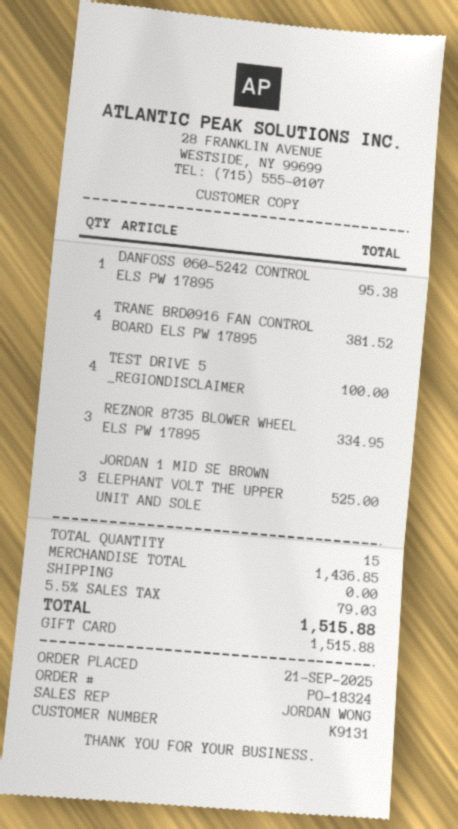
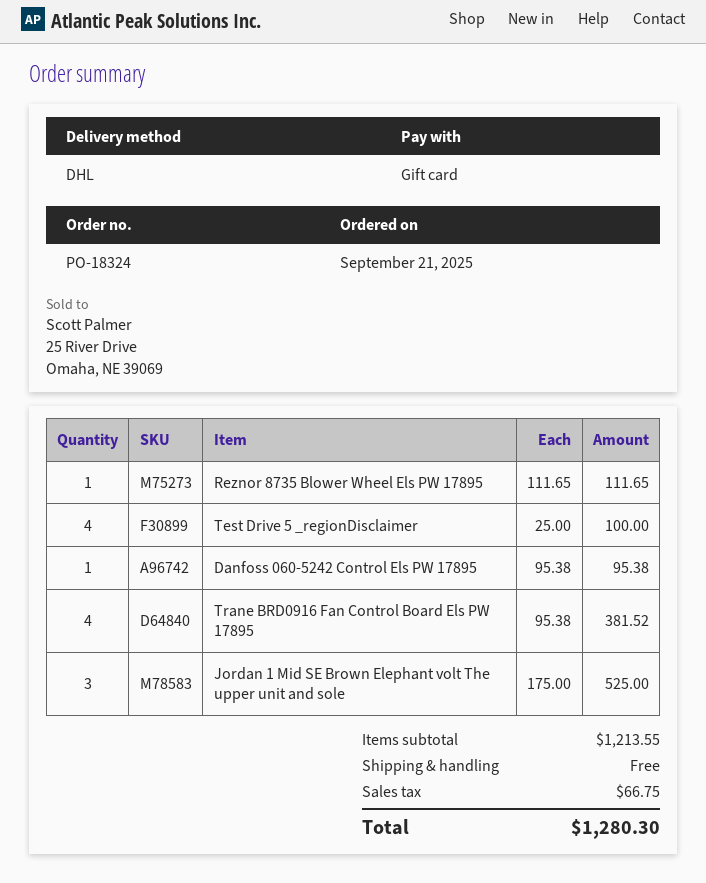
REZNOR 8735 BLOWER WHEEL ELS PW 17895: 3 for 334.95 -> 1 for 111.65
subtotal: 1436.85 -> 1213.55
tax: 79.03 -> 66.75
total: 1515.88 -> 1280.30

